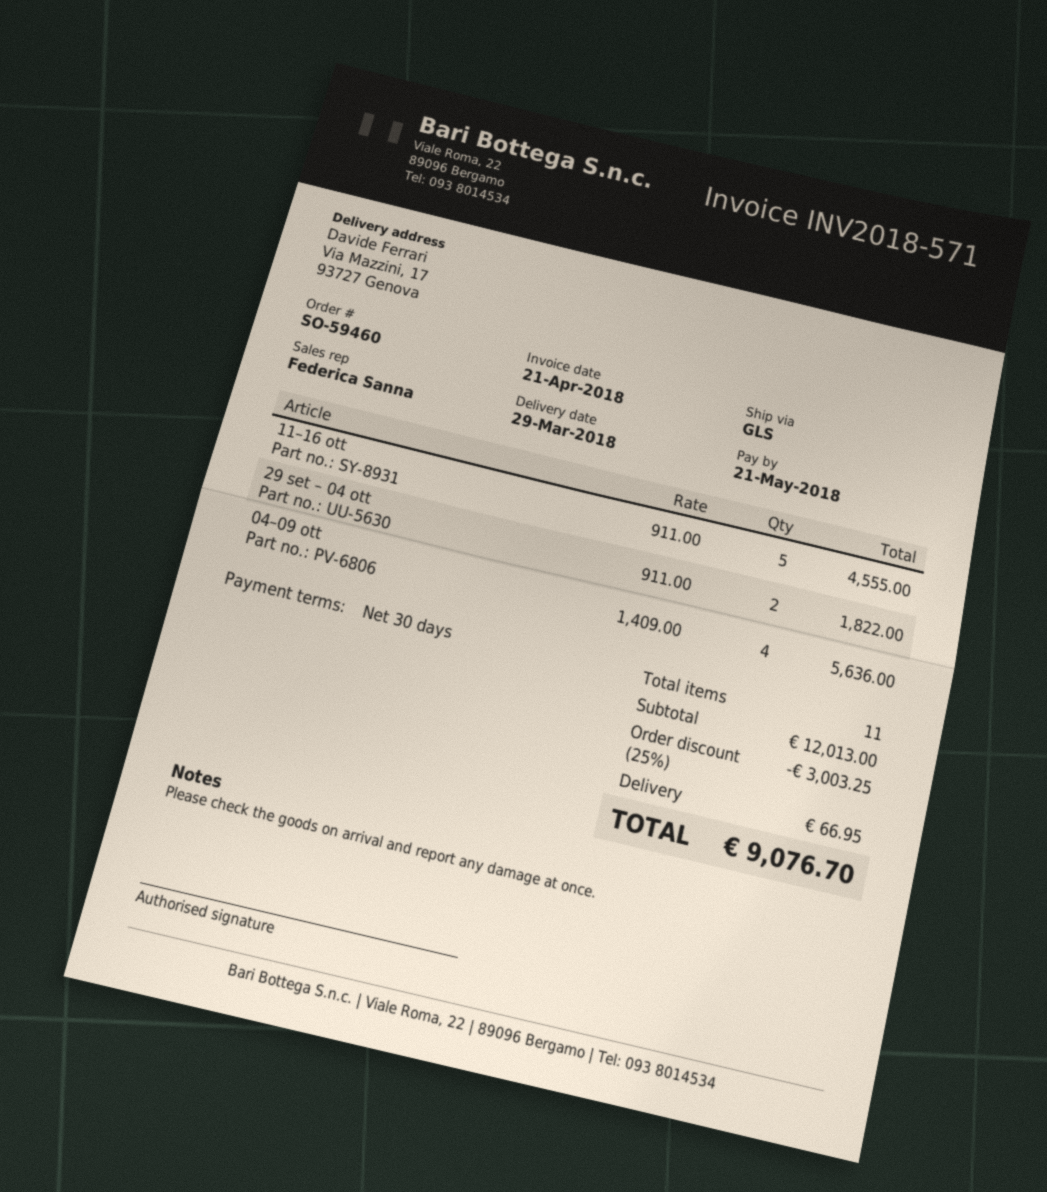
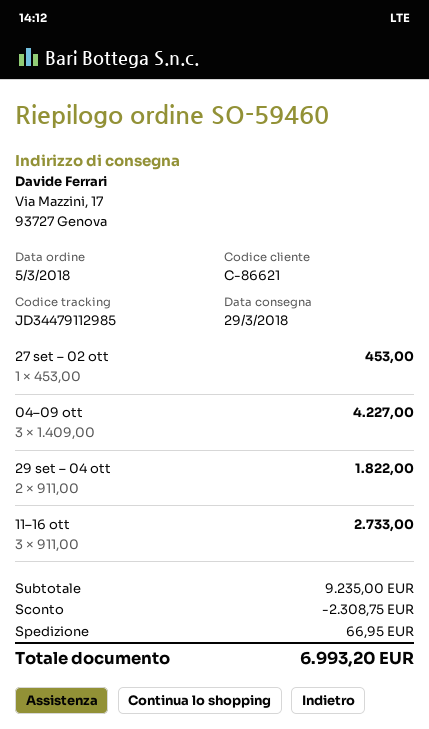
11–16 ott: 5 x 911.00 = 4555.00 -> 3 x 911.00 = 2733.00
04–09 ott: 4 x 1409.00 = 5636.00 -> 3 x 1409.00 = 4227.00
27 set – 02 ott: none -> 1 x 453.00 = 453.00
subtotal: 12013.00 -> 9235.00
discount: 3003.25 -> 2308.75
total: 9076.70 -> 6993.20

